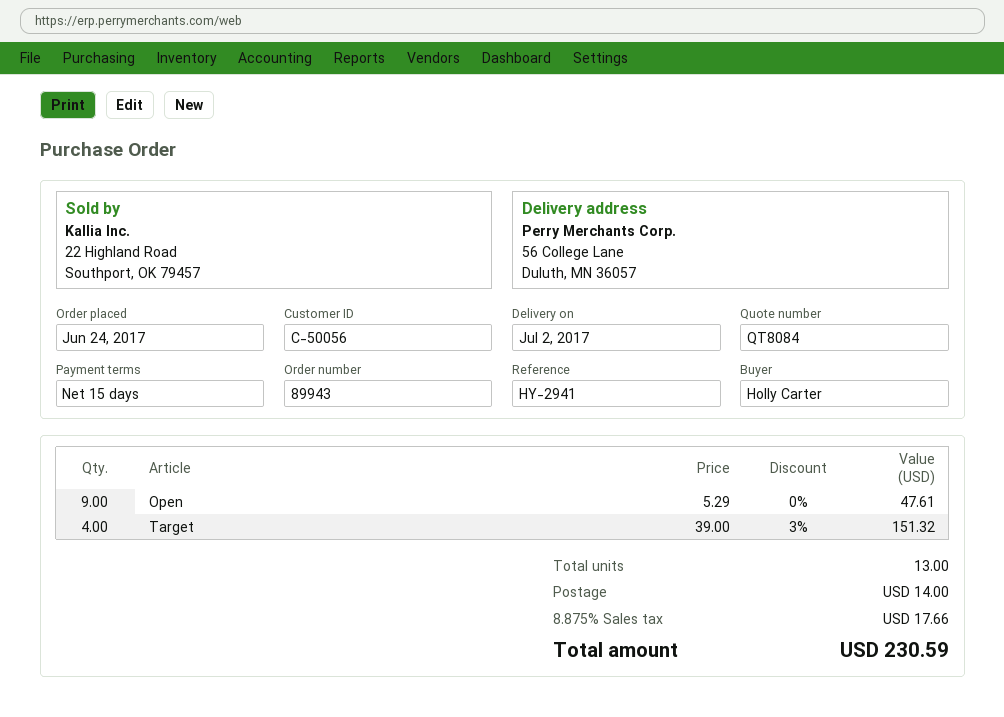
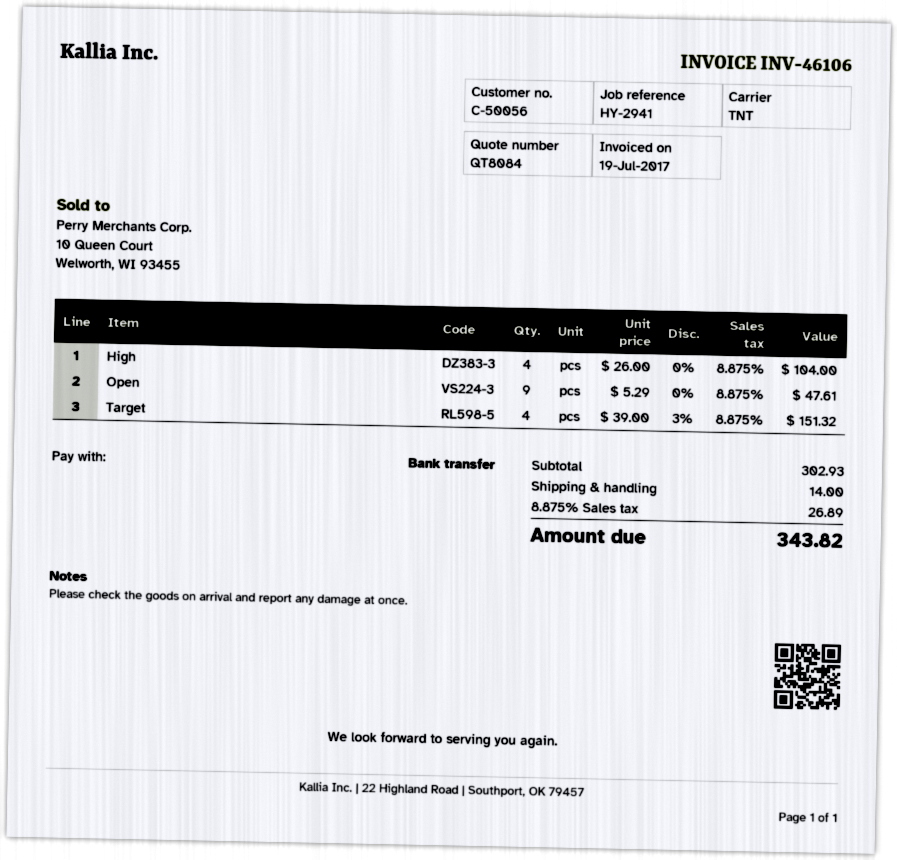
High: none -> 4 x 26.00 = 104.00
tax: 8.875% = 17.66 -> 8.875% = 26.89
total: 230.59 -> 343.82

